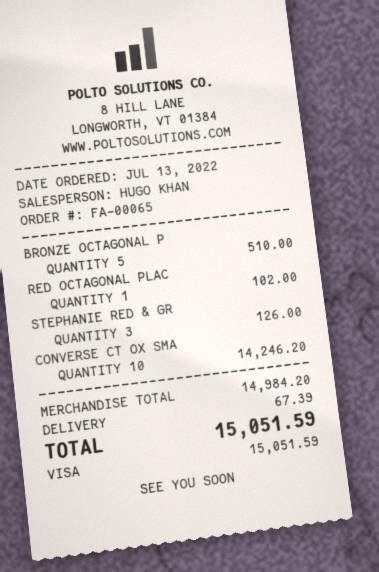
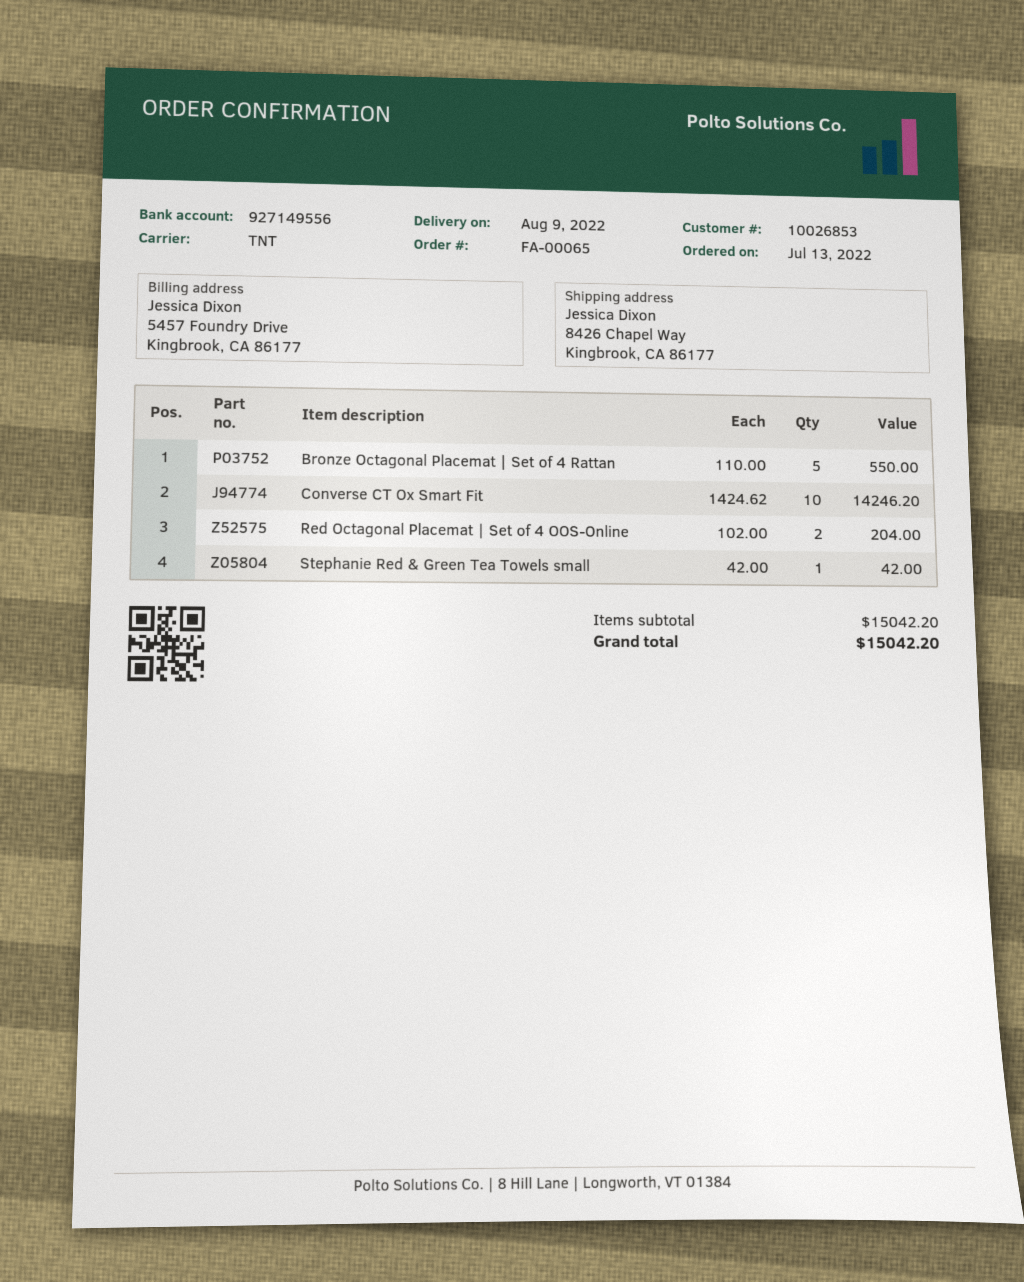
BRONZE OCTAGONAL P: 5 for 510.00 -> 5 for 550.00
RED OCTAGONAL PLAC: 1 for 102.00 -> 2 for 204.00
STEPHANIE RED & GR: 3 for 126.00 -> 1 for 42.00
subtotal: 14984.20 -> 15042.20
shipping: 67.39 -> none
total: 15051.59 -> 15042.20

